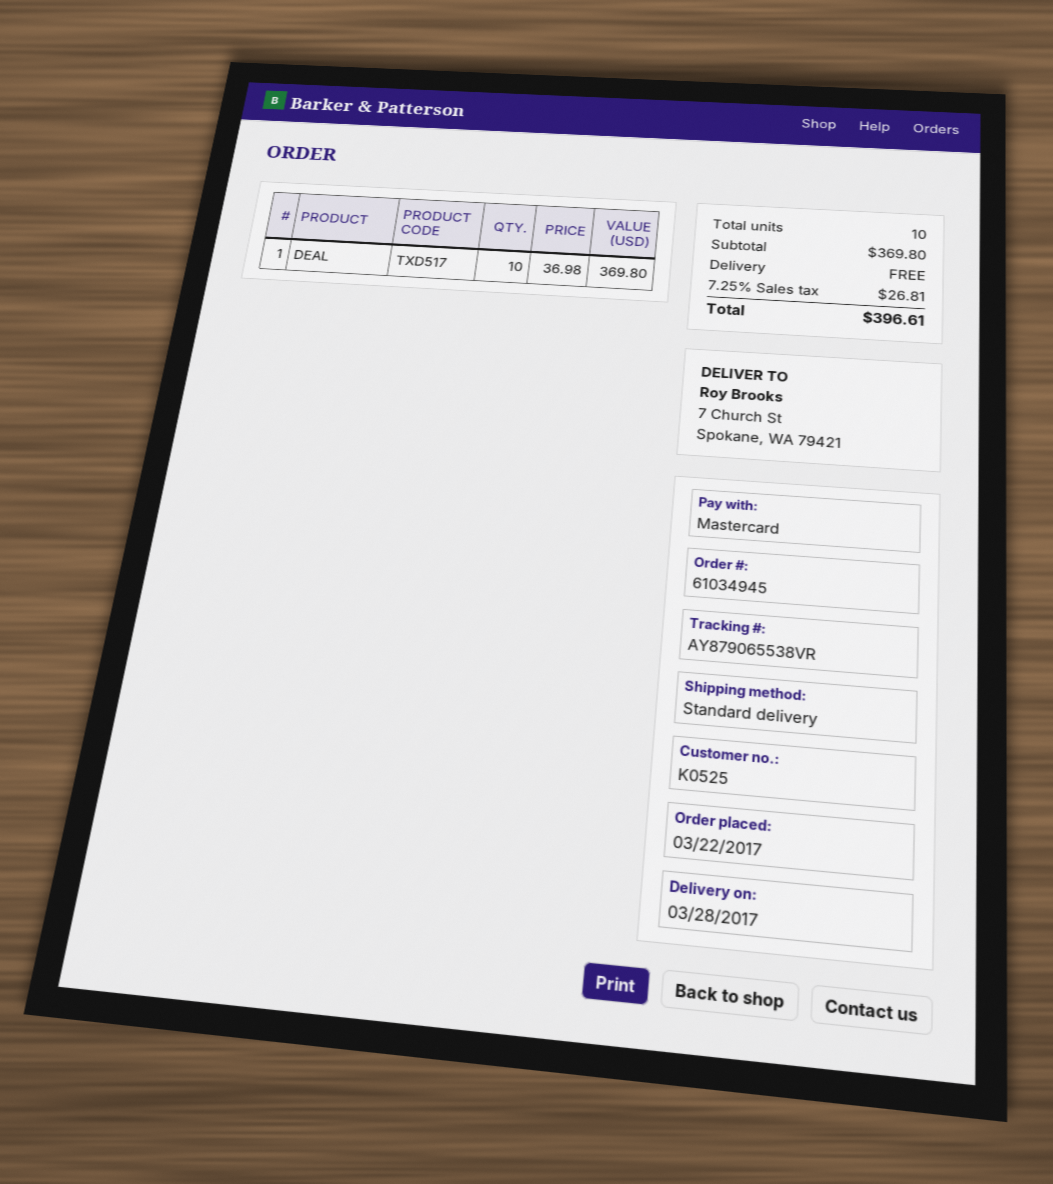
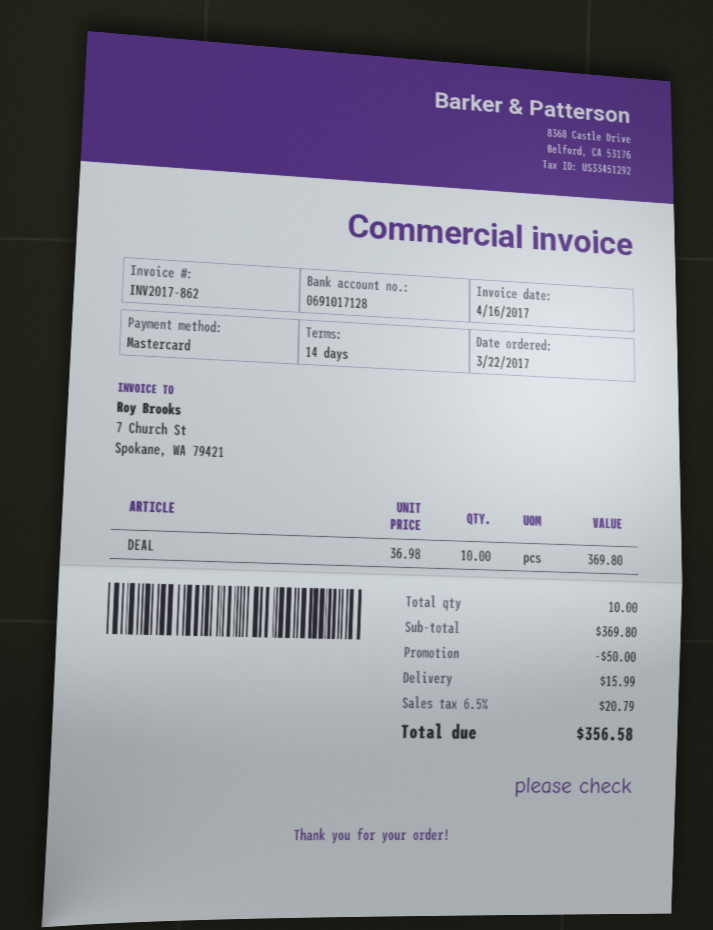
discount: none -> 50.00
shipping: 0.00 -> 15.99
tax: 7.25% = 26.81 -> 6.5% = 20.79
total: 396.61 -> 356.58

